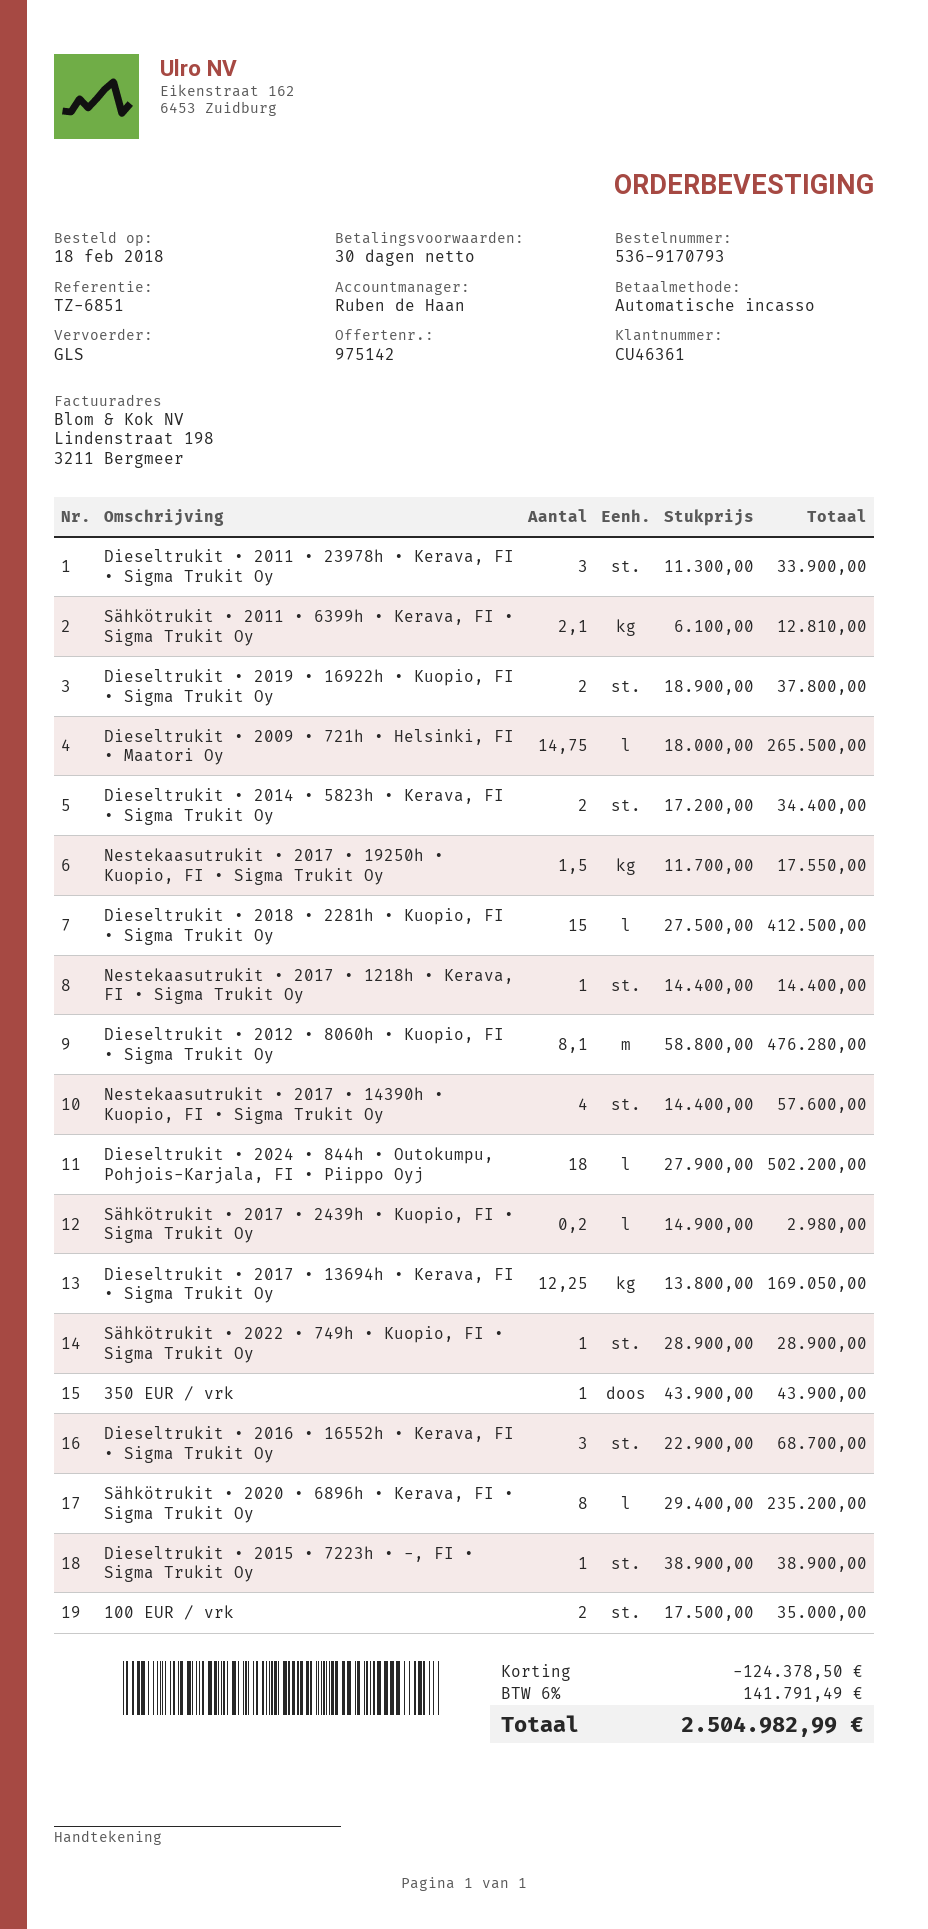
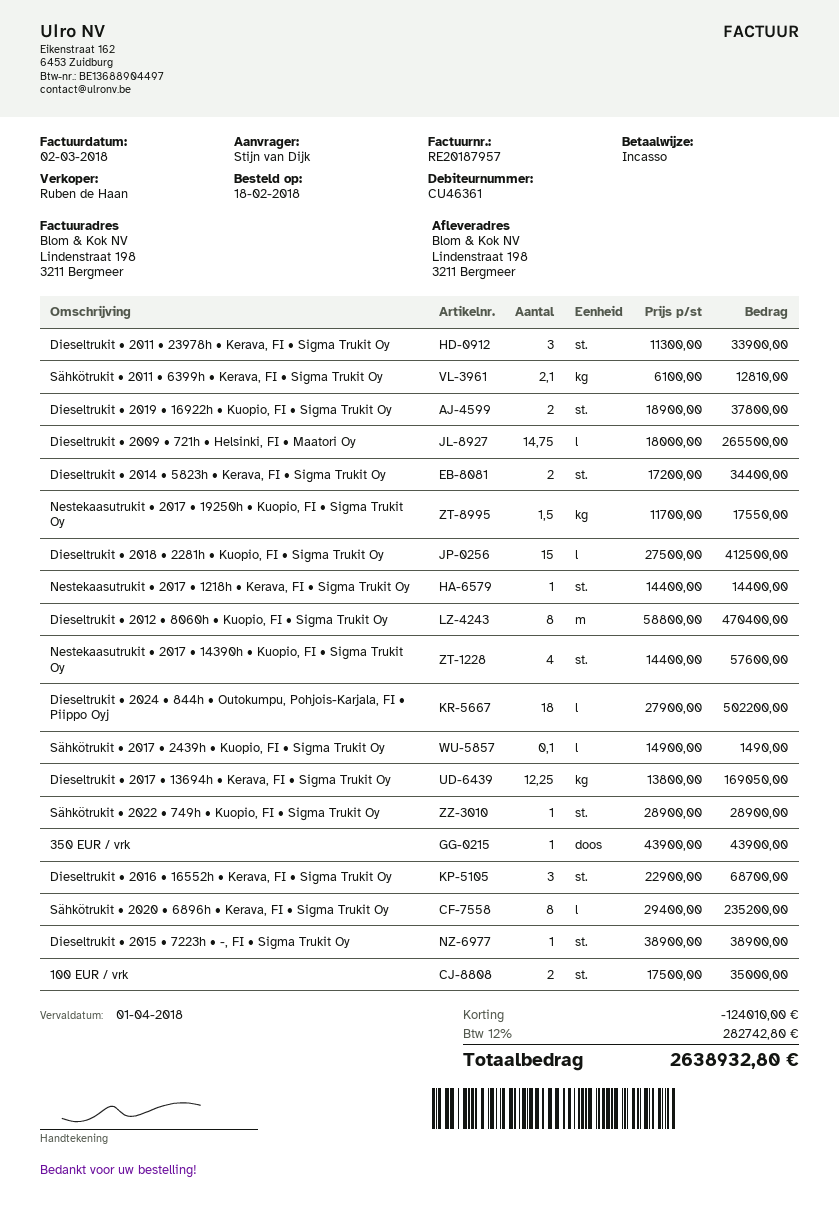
Dieseltrukit • 2012 • 8060h • Kuopio, FI • Sigma Trukit Oy: 8.1 x 58800.00 = 476280.00 -> 8 x 58800.00 = 470400.00
Sähkötrukit • 2017 • 2439h • Kuopio, FI • Sigma Trukit Oy: 0.2 x 14900.00 = 2980.00 -> 0.1 x 14900.00 = 1490.00
discount: 124378.50 -> 124010.00
tax: 6% = 141791.49 -> 12% = 282742.80
total: 2504982.99 -> 2638932.80

